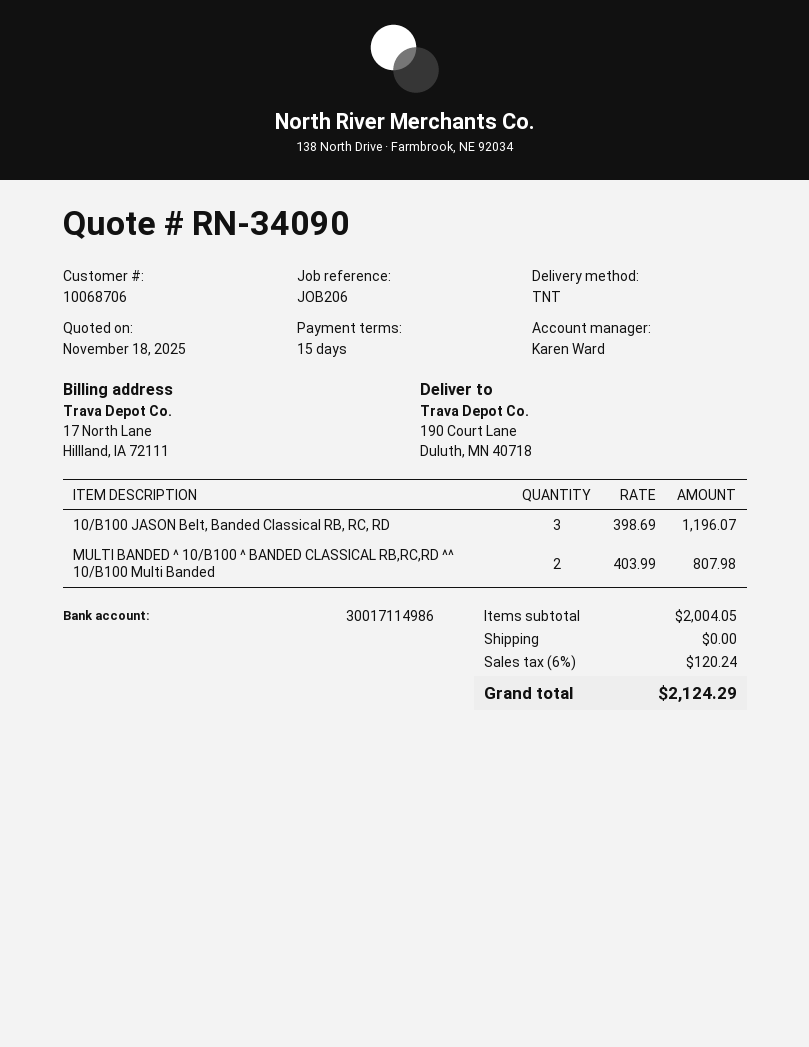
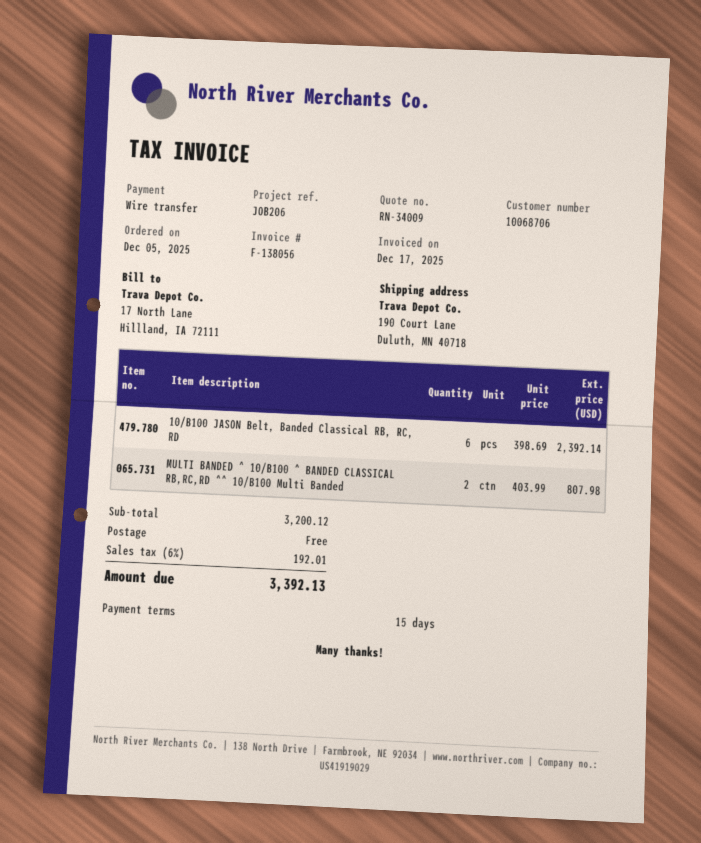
quote number: RN-34090 -> RN-34009
10/B100 JASON Belt, Banded Classical RB, RC, RD: 3 x 398.69 = 1196.07 -> 6 x 398.69 = 2392.14
subtotal: 2004.05 -> 3200.12
tax: 6% = 120.24 -> 6% = 192.01
total: 2124.29 -> 3392.13

